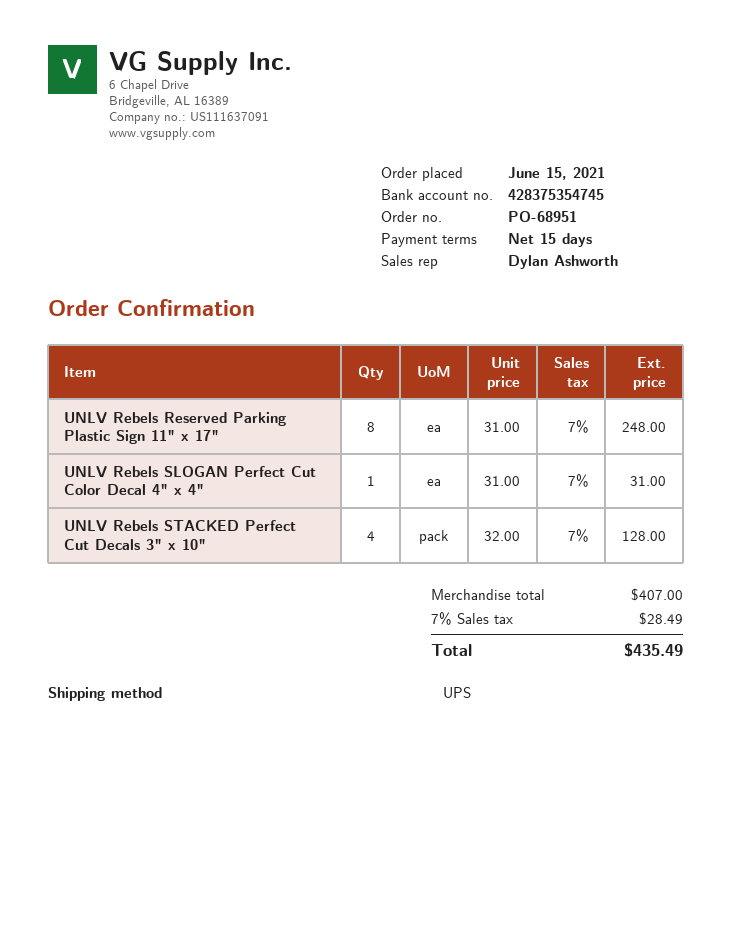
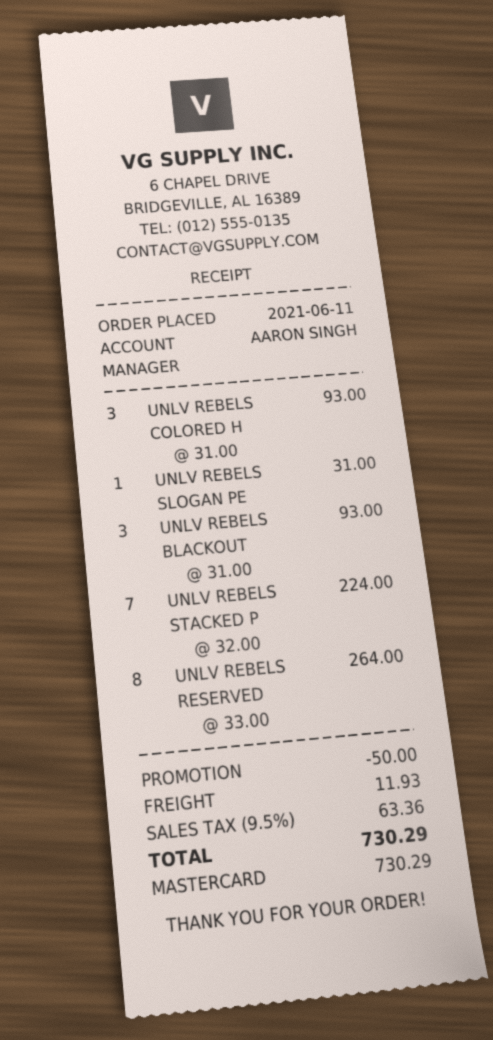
order date: 2021-06-15 -> 2021-06-11
sales rep: Dylan Ashworth -> AARON SINGH
UNLV Rebels Reserved Parking Plastic Sign 11" x 17": 8 x 31.00 = 248.00 -> 8 x 33.00 = 264.00
UNLV Rebels STACKED Perfect Cut Decals 3" x 10": 4 x 32.00 = 128.00 -> 7 x 32.00 = 224.00
UNLV REBELS COLORED H: none -> 3 x 31.00 = 93.00
UNLV REBELS BLACKOUT: none -> 3 x 31.00 = 93.00
discount: none -> 50.00
shipping: none -> 11.93
tax: 7% = 28.49 -> 9.5% = 63.36
total: 435.49 -> 730.29

